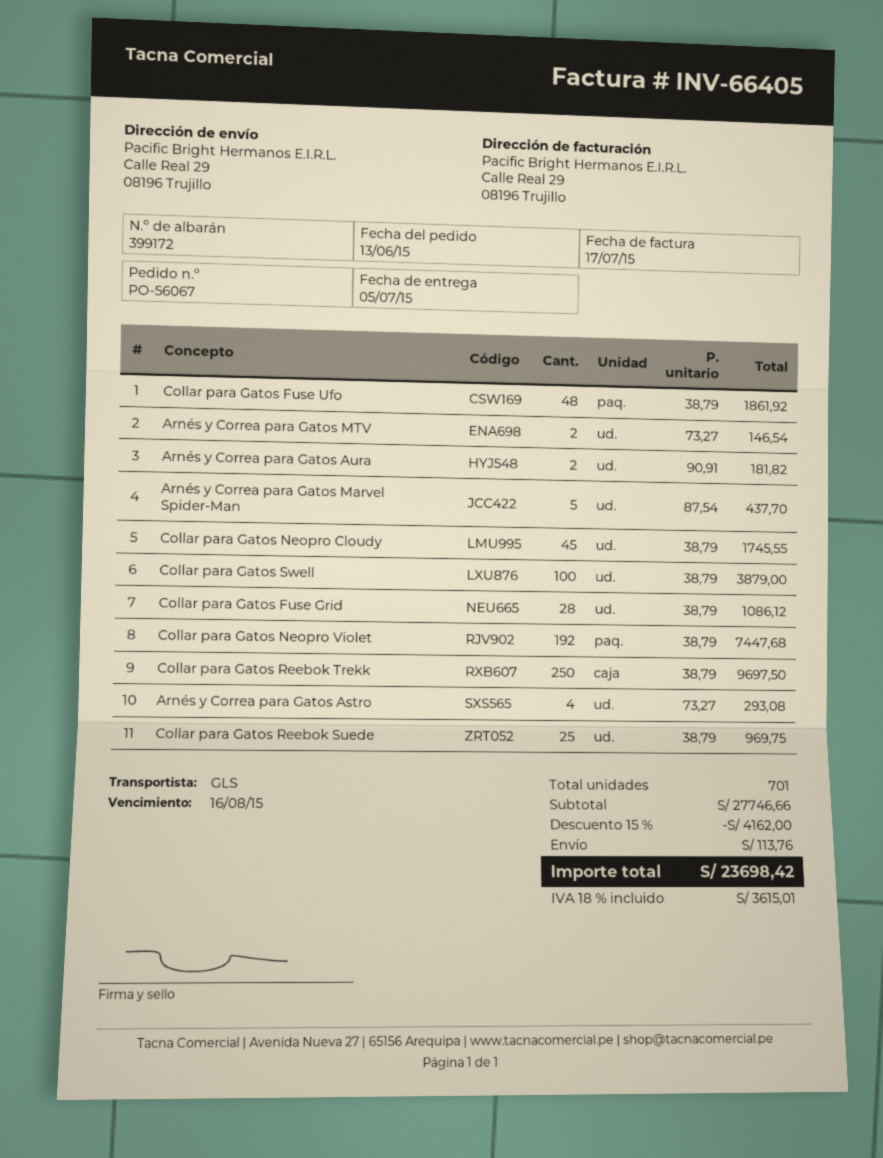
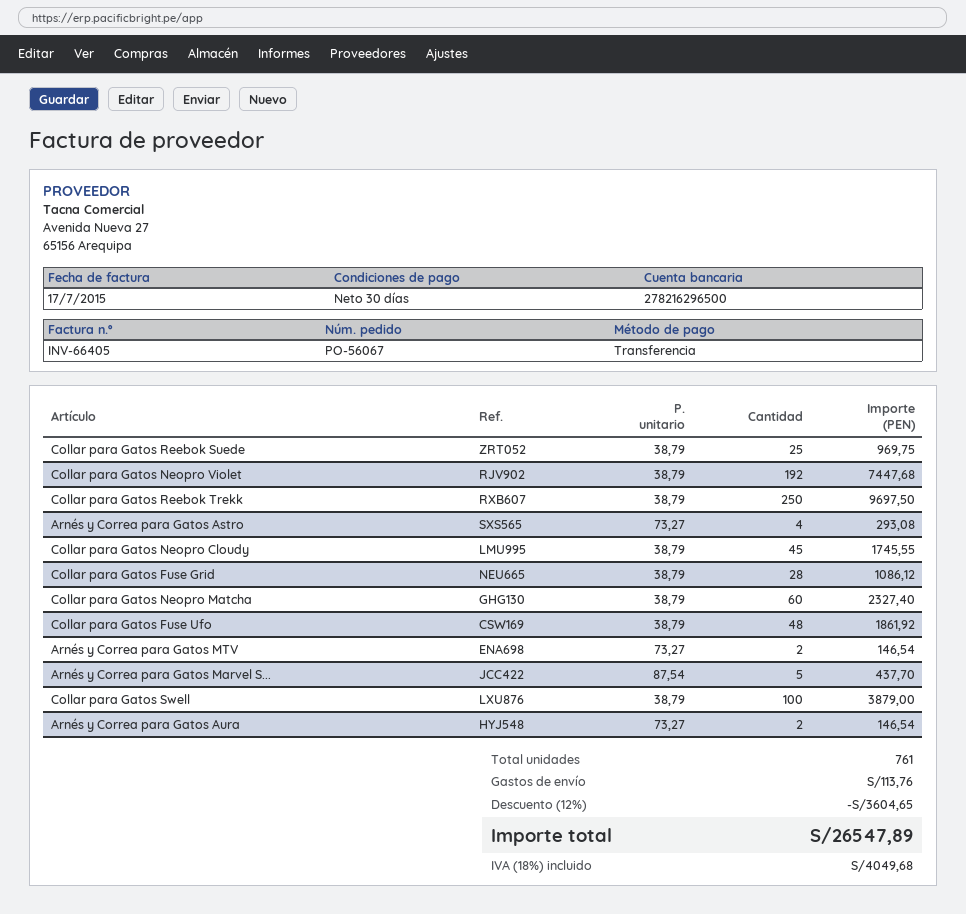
Arnés y Correa para Gatos Aura: 2 x 90.91 = 181.82 -> 2 x 73.27 = 146.54
Collar para Gatos Neopro Matcha: none -> 60 x 38.79 = 2327.40
total quantity: 701 -> 761
discount: 15% = 4162.00 -> 12% = 3604.65
tax: 18% = 3615.01 -> 18% = 4049.68
total: 23698.42 -> 26547.89

